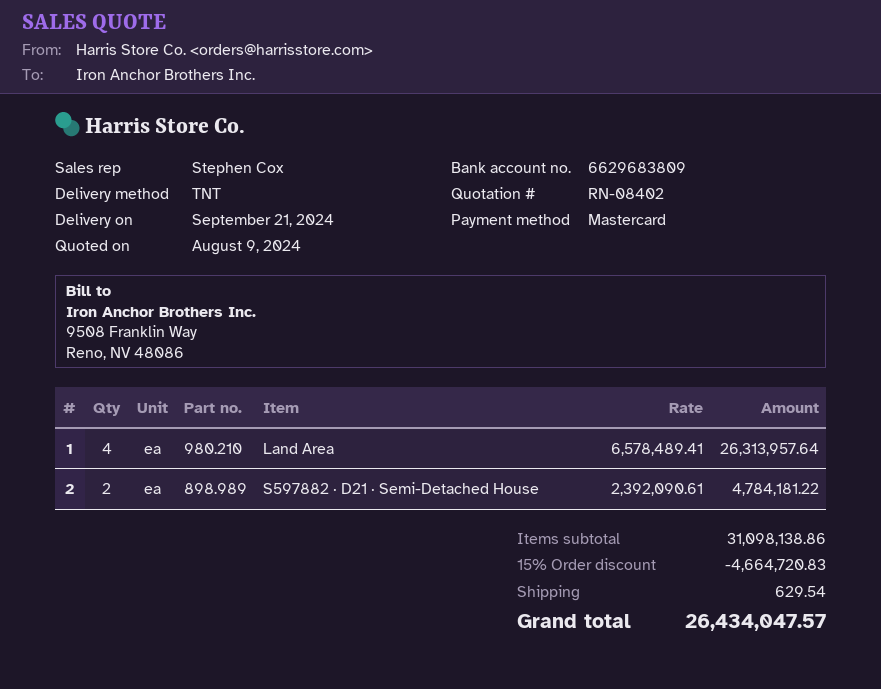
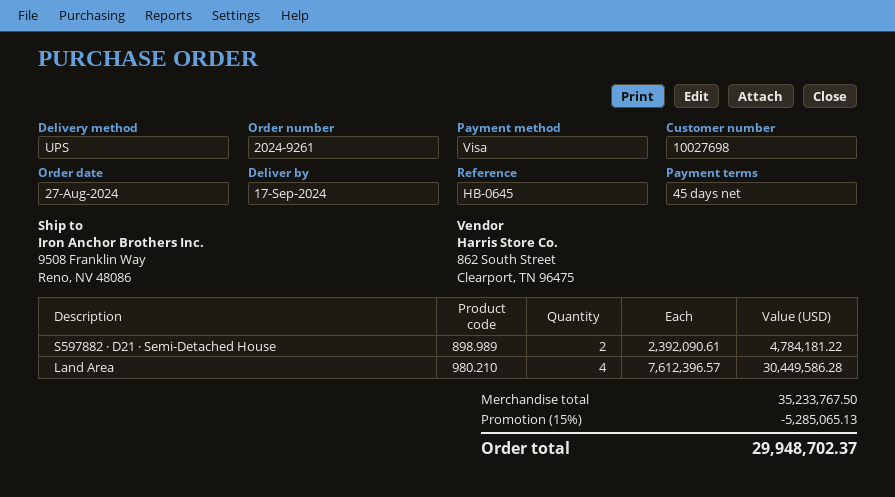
delivery date: 2024-09-21 -> 2024-09-17
payment method: Mastercard -> Visa
shipping method: TNT -> UPS
Land Area: 4 x 6578489.41 = 26313957.64 -> 4 x 7612396.57 = 30449586.28
subtotal: 31098138.86 -> 35233767.50
discount: 15% = 4664720.83 -> 15% = 5285065.13
shipping: 629.54 -> none
total: 26434047.57 -> 29948702.37

